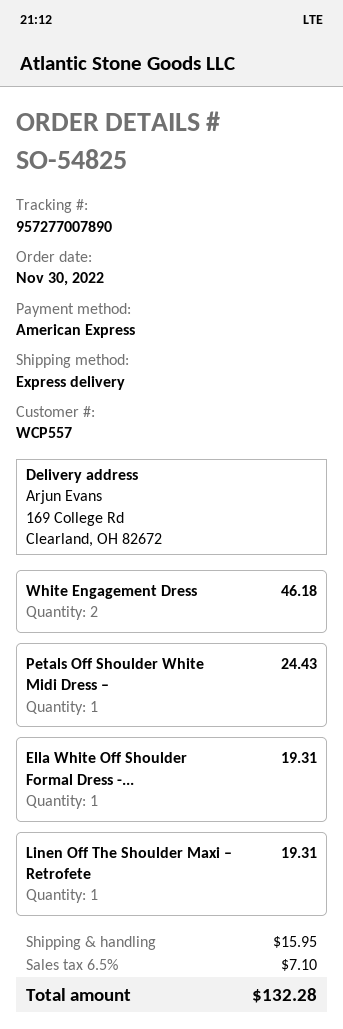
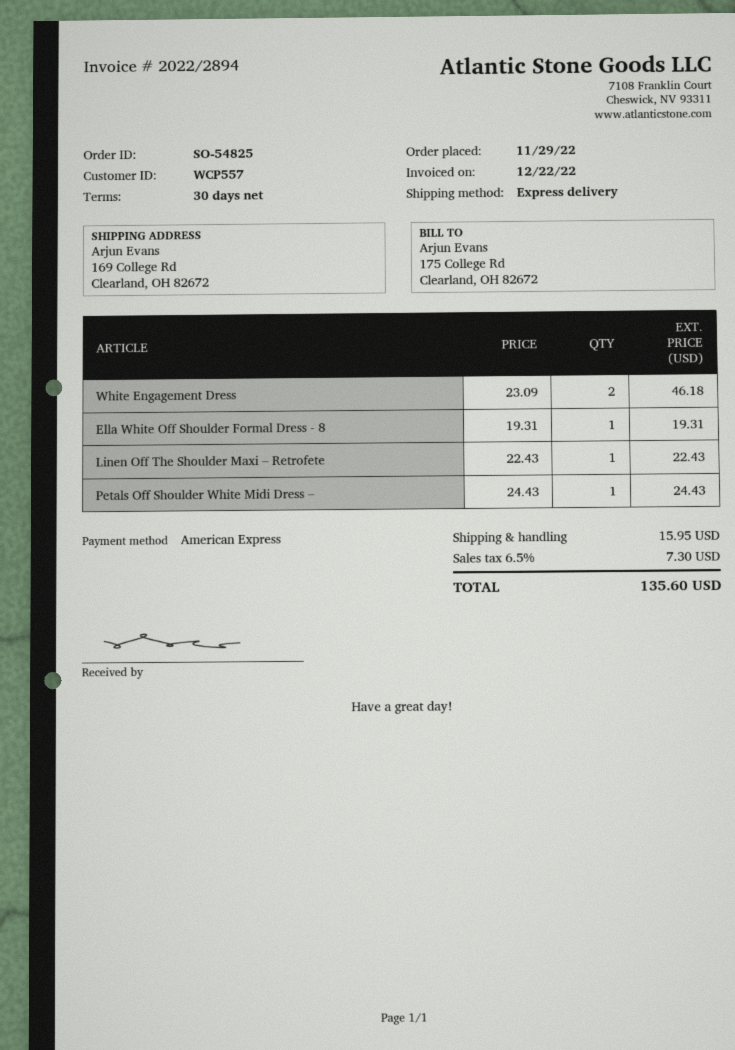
order date: 2022-11-30 -> 2022-11-29
Linen Off The Shoulder Maxi – Retrofete: 1 for 19.31 -> 1 for 22.43
tax: 6.5% = 7.10 -> 6.5% = 7.30
total: 132.28 -> 135.60

